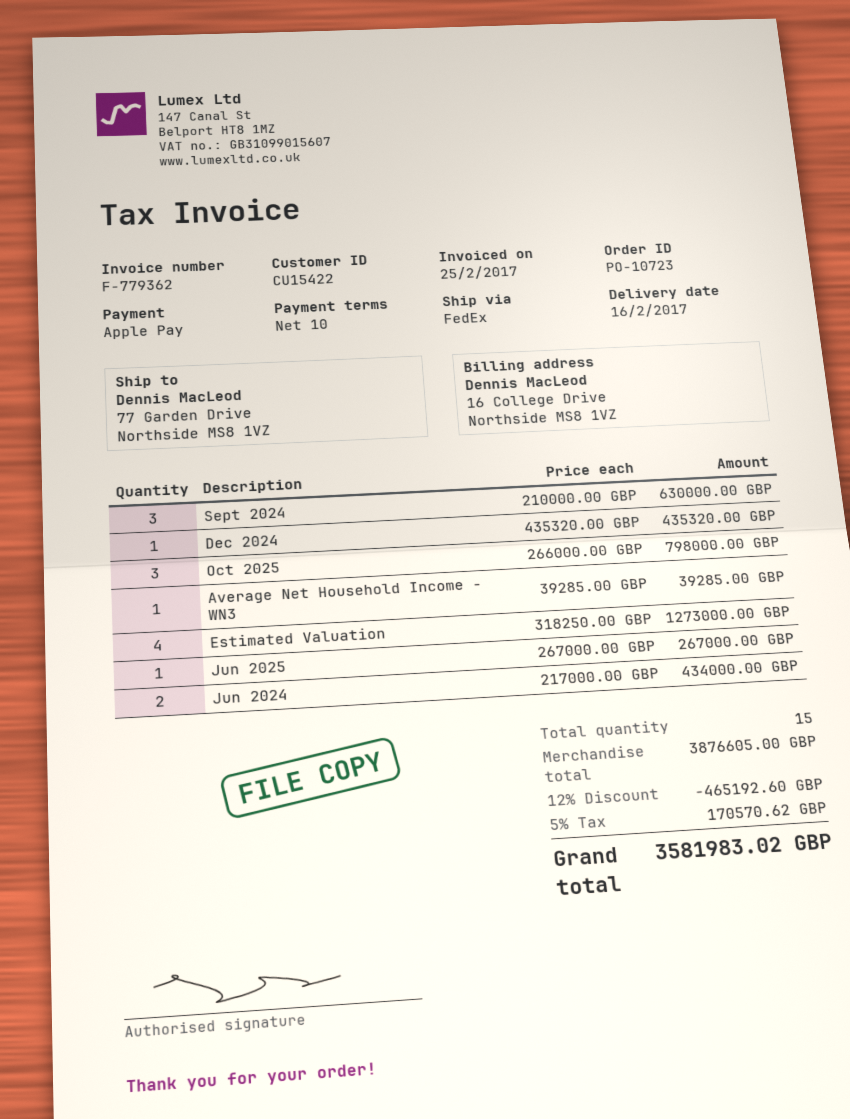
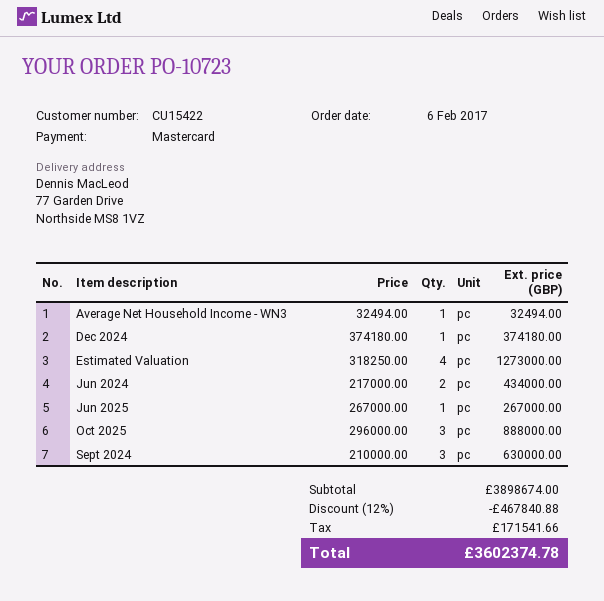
payment method: Apple Pay -> Mastercard
Dec 2024: 1 x 435320.00 = 435320.00 -> 1 x 374180.00 = 374180.00
Oct 2025: 3 x 266000.00 = 798000.00 -> 3 x 296000.00 = 888000.00
Average Net Household Income - WN3: 1 x 39285.00 = 39285.00 -> 1 x 32494.00 = 32494.00
subtotal: 3876605.00 -> 3898674.00
discount: 12% = 465192.60 -> 12% = 467840.88
tax: 170570.62 -> 171541.66
total: 3581983.02 -> 3602374.78

